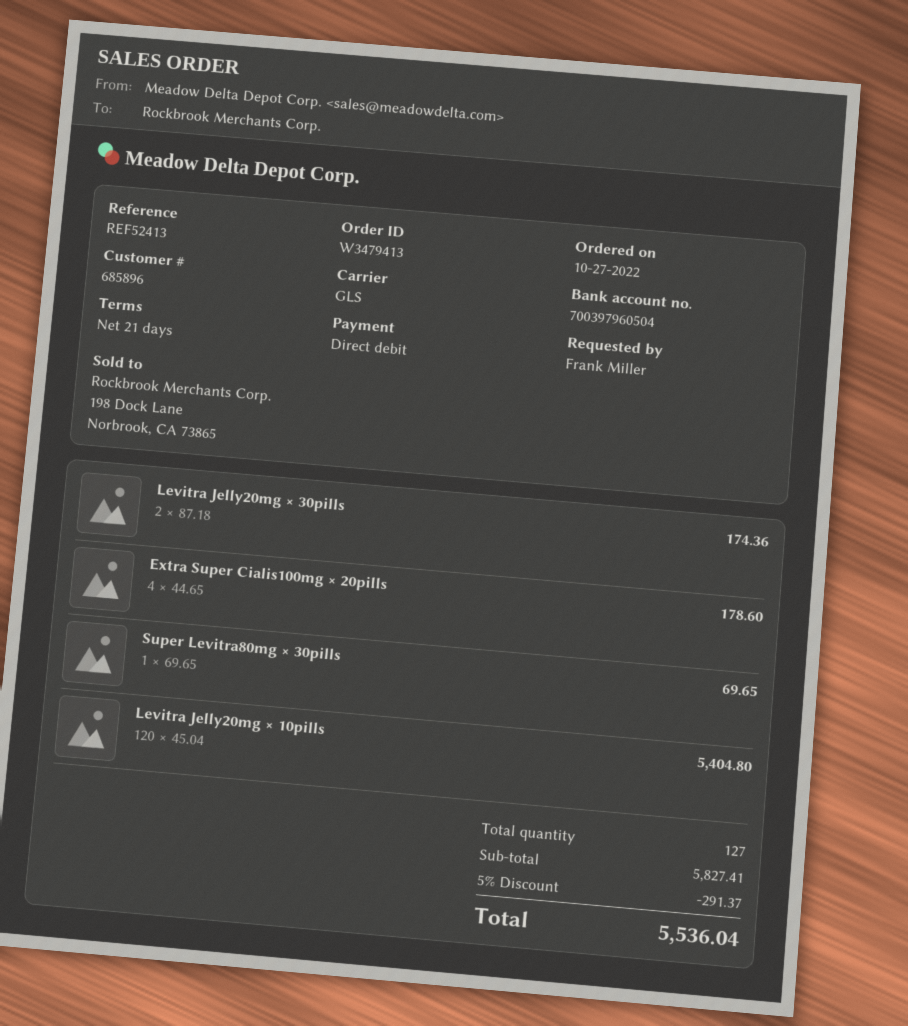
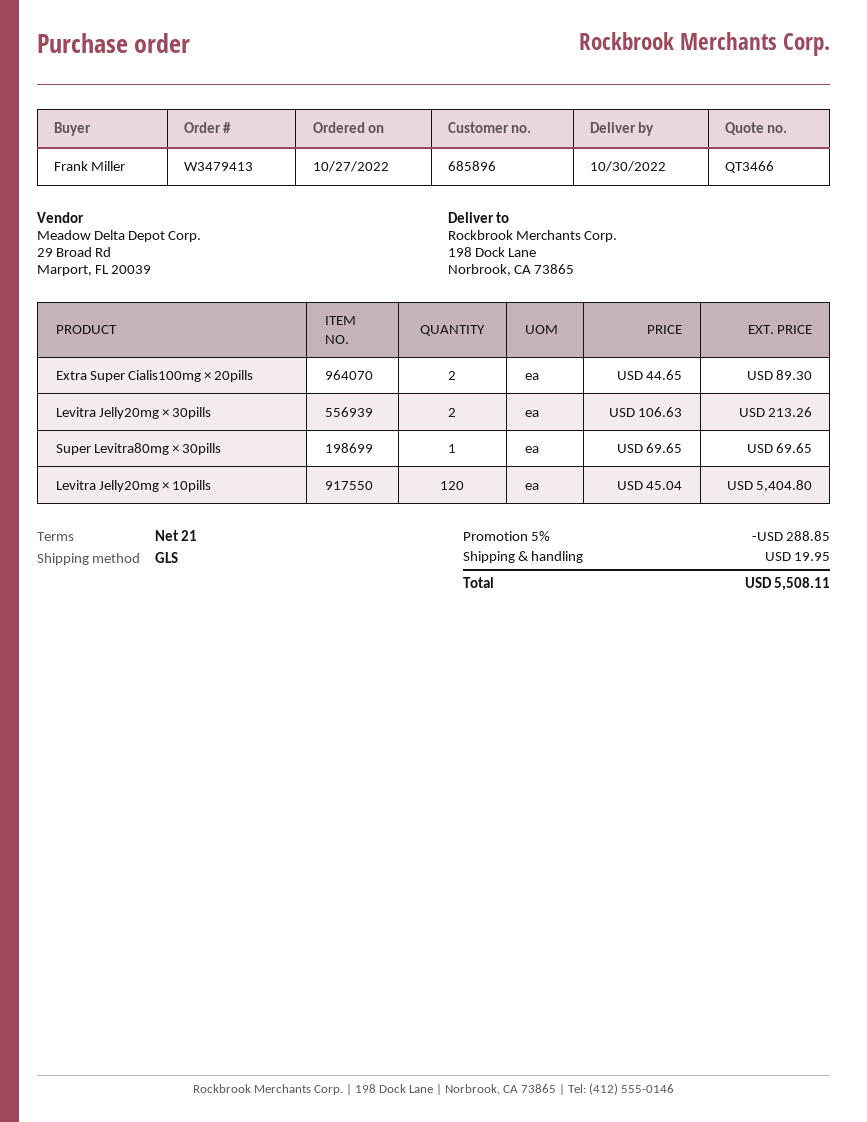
Levitra Jelly20mg × 30pills: 2 x 87.18 = 174.36 -> 2 x 106.63 = 213.26
Extra Super Cialis100mg × 20pills: 4 x 44.65 = 178.60 -> 2 x 44.65 = 89.30
discount: 5% = 291.37 -> 5% = 288.85
shipping: none -> 19.95
total: 5536.04 -> 5508.11

